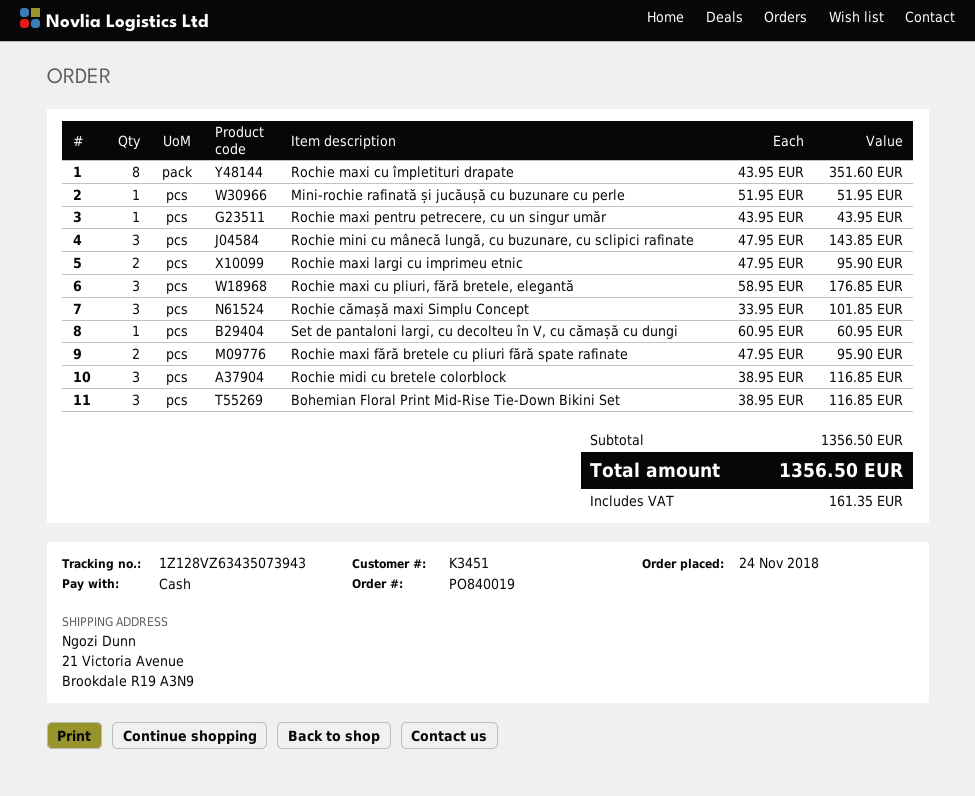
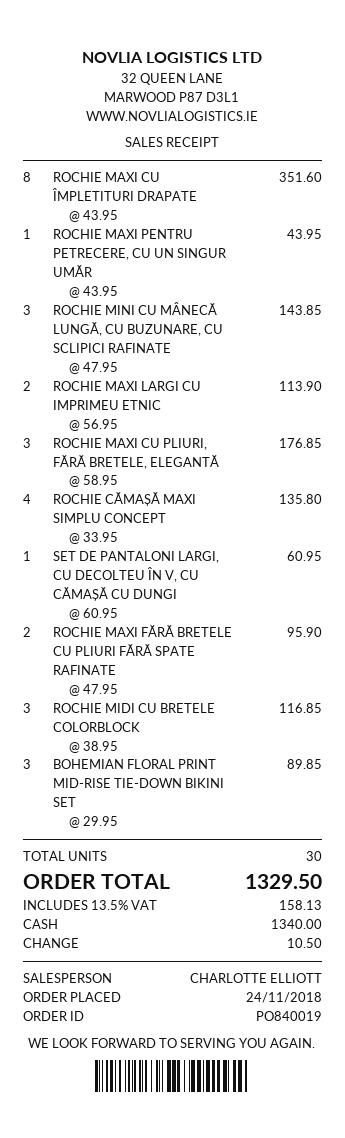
Mini-rochie rafinată și jucăușă cu buzunare cu perle: 1 x 51.95 = 51.95 -> none
Rochie maxi largi cu imprimeu etnic: 2 x 47.95 = 95.90 -> 2 x 56.95 = 113.90
Rochie cămașă maxi Simplu Concept: 3 x 33.95 = 101.85 -> 4 x 33.95 = 135.80
Bohemian Floral Print Mid-Rise Tie-Down Bikini Set: 3 x 38.95 = 116.85 -> 3 x 29.95 = 89.85
tax: 161.35 -> 158.13
total: 1356.50 -> 1329.50

